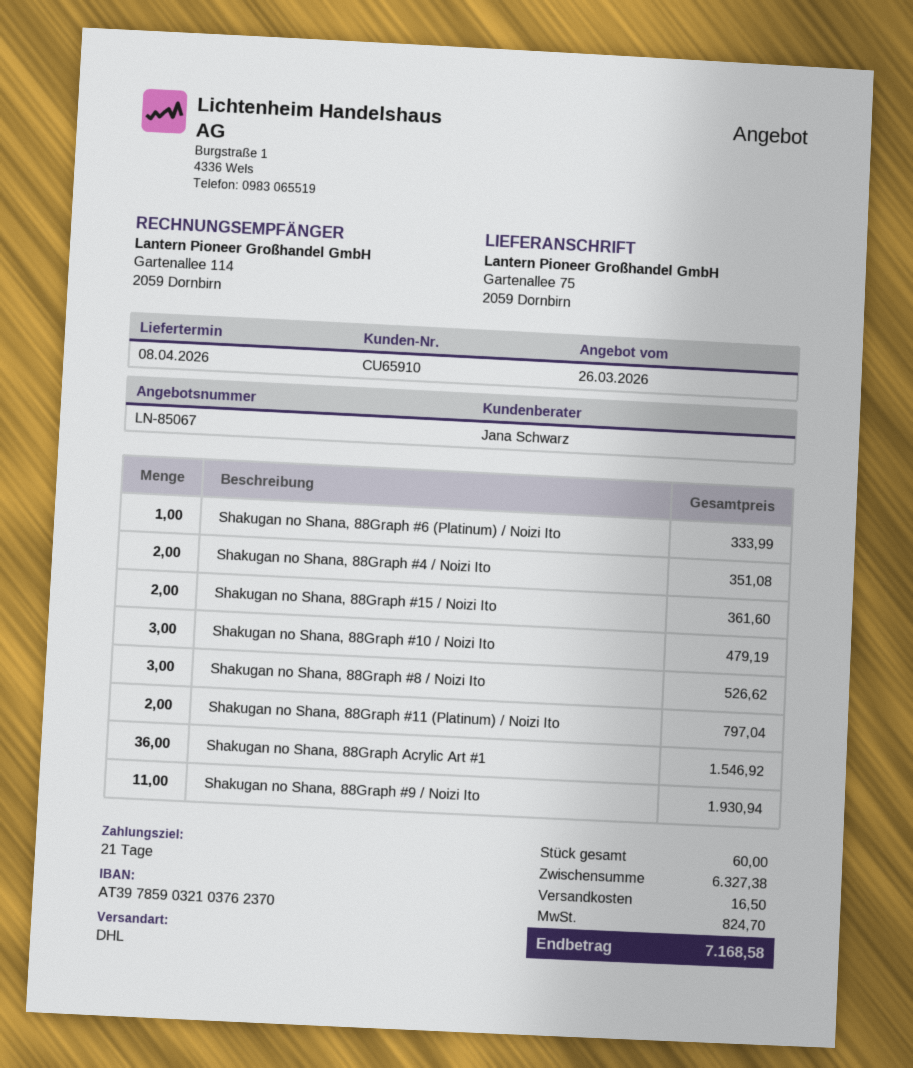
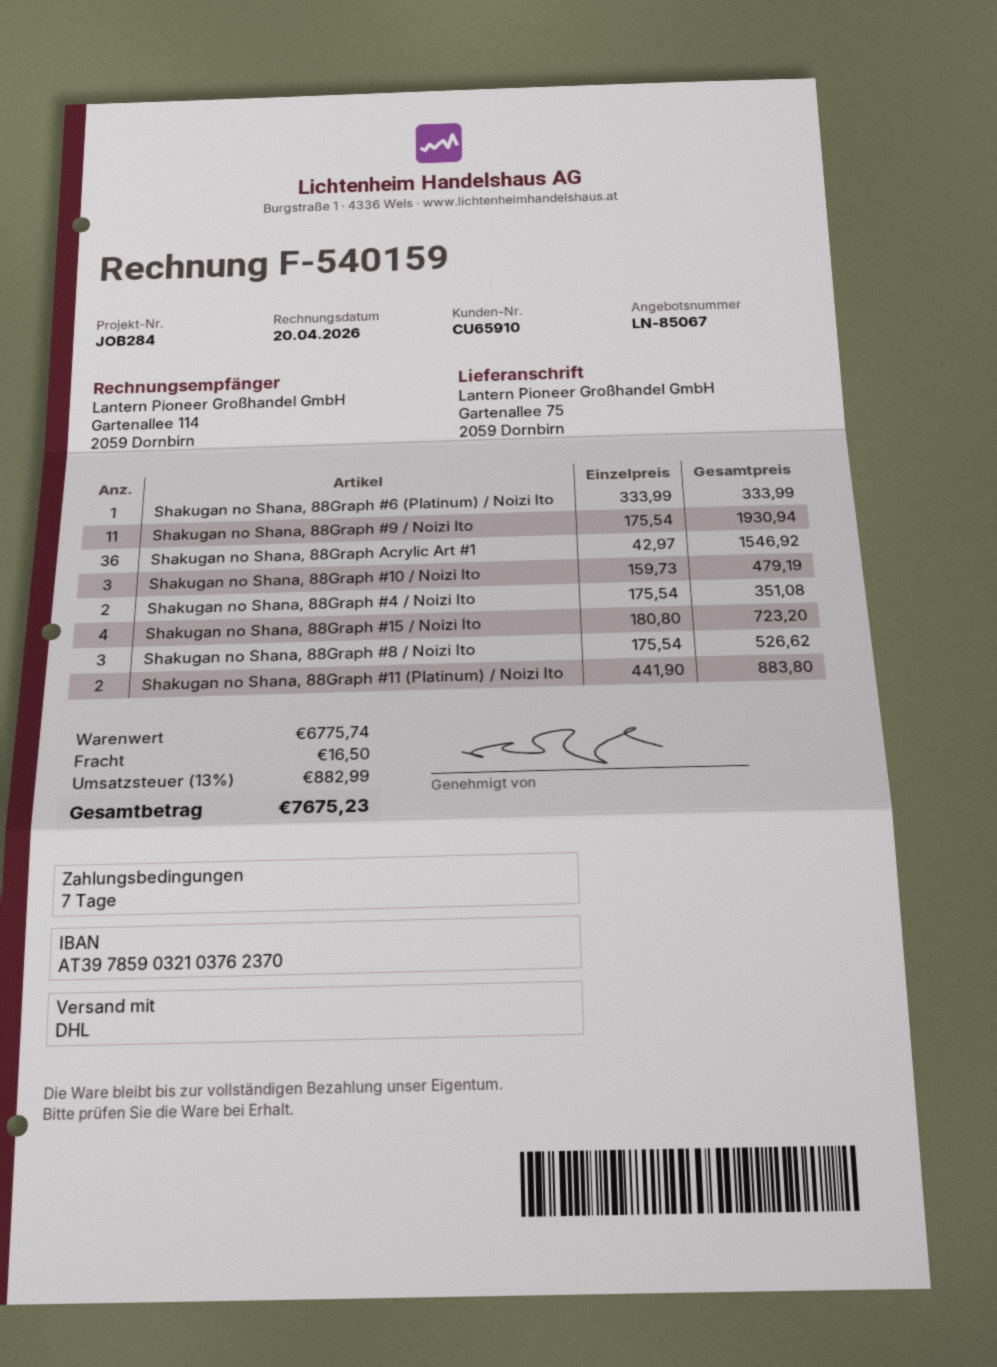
payment terms: 21 days -> 7 days
Shakugan no Shana, 88Graph #15 / Noizi Ito: 2 for 361.60 -> 4 for 723.20
Shakugan no Shana, 88Graph #11 (Platinum) / Noizi Ito: 2 for 797.04 -> 2 for 883.80
subtotal: 6327.38 -> 6775.74
tax: 824.70 -> 882.99
total: 7168.58 -> 7675.23

